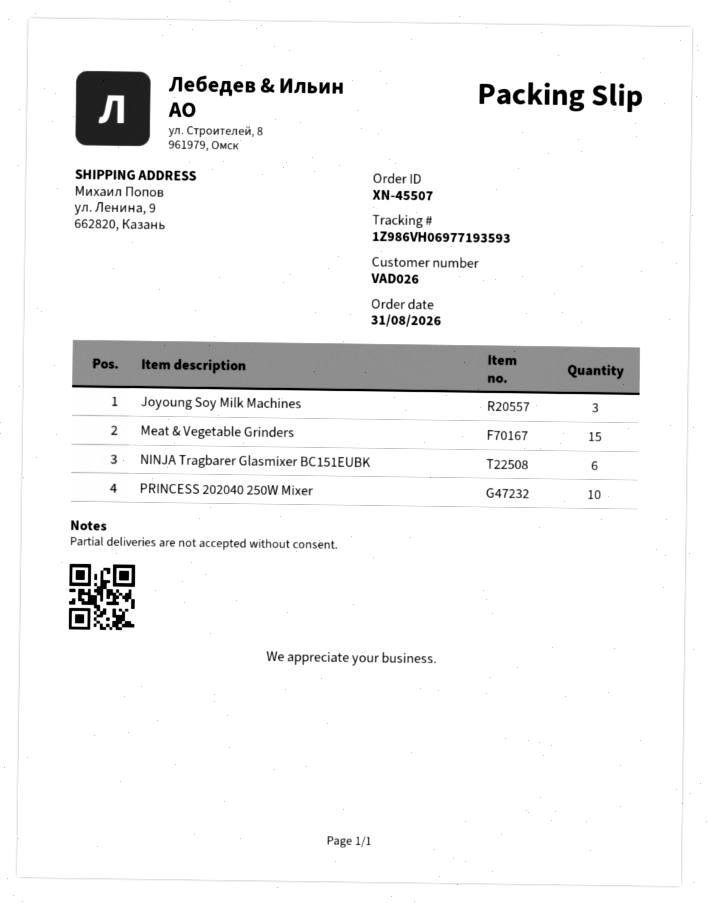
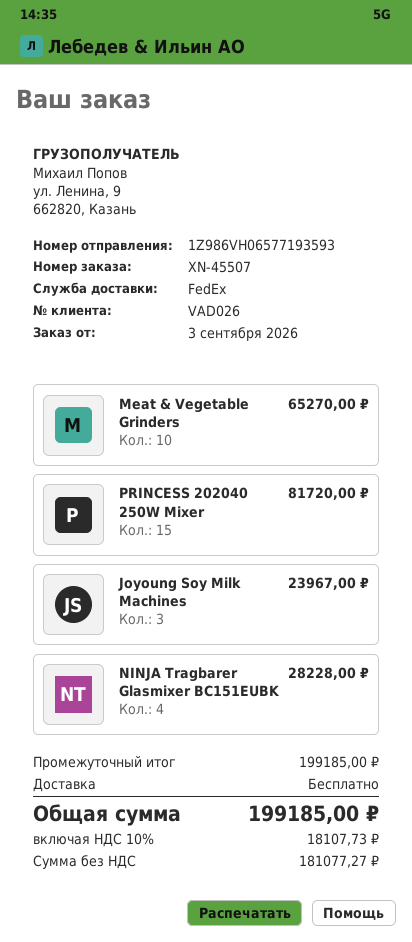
order date: 2026-08-31 -> 2026-09-03
tracking number: 1Z986VH06977193593 -> 1Z986VH06577193593
Meat & Vegetable Grinders: 15 -> 10
NINJA Tragbarer Glasmixer BC151EUBK: 6 -> 4
PRINCESS 202040 250W Mixer: 10 -> 15

